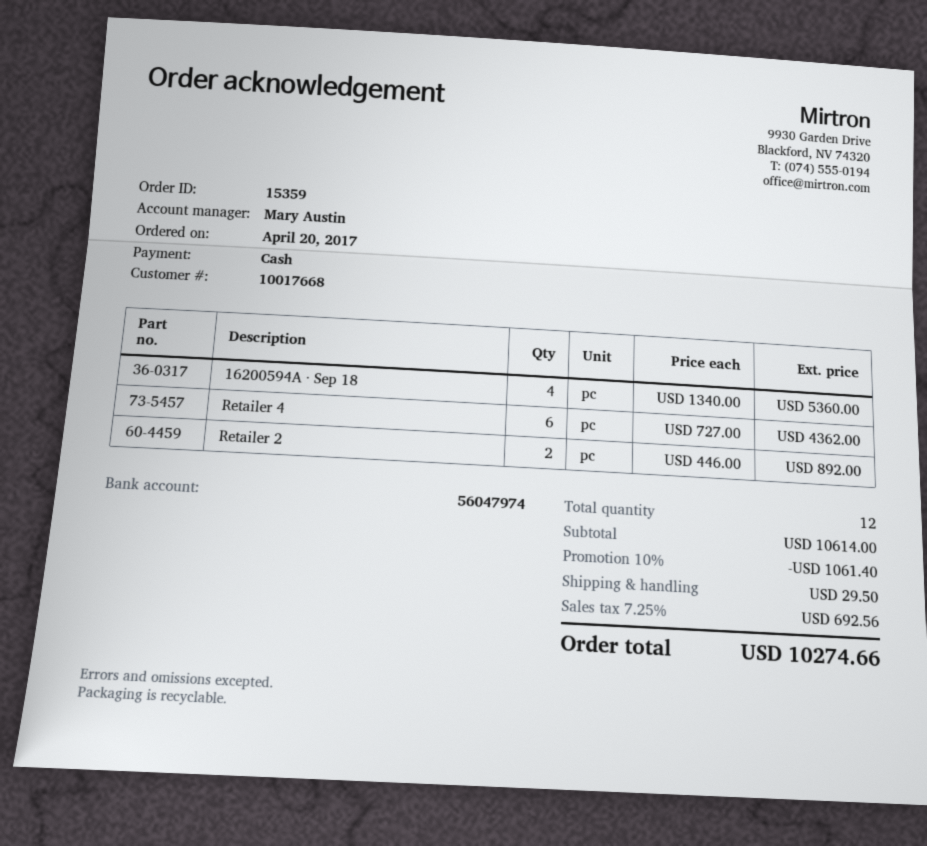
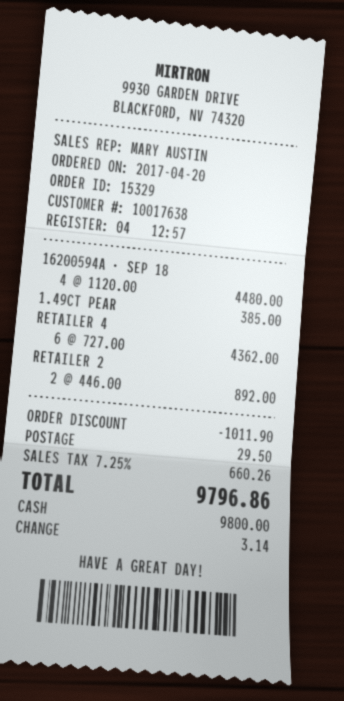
order number: 15359 -> 15329
customer number: 10017668 -> 10017638
16200594A · Sep 18: 4 x 1340.00 = 5360.00 -> 4 x 1120.00 = 4480.00
1.49CT PEAR: none -> 1 x 385.00 = 385.00
discount: 1061.40 -> 1011.90
tax: 7.25% = 692.56 -> 7.25% = 660.26
total: 10274.66 -> 9796.86

